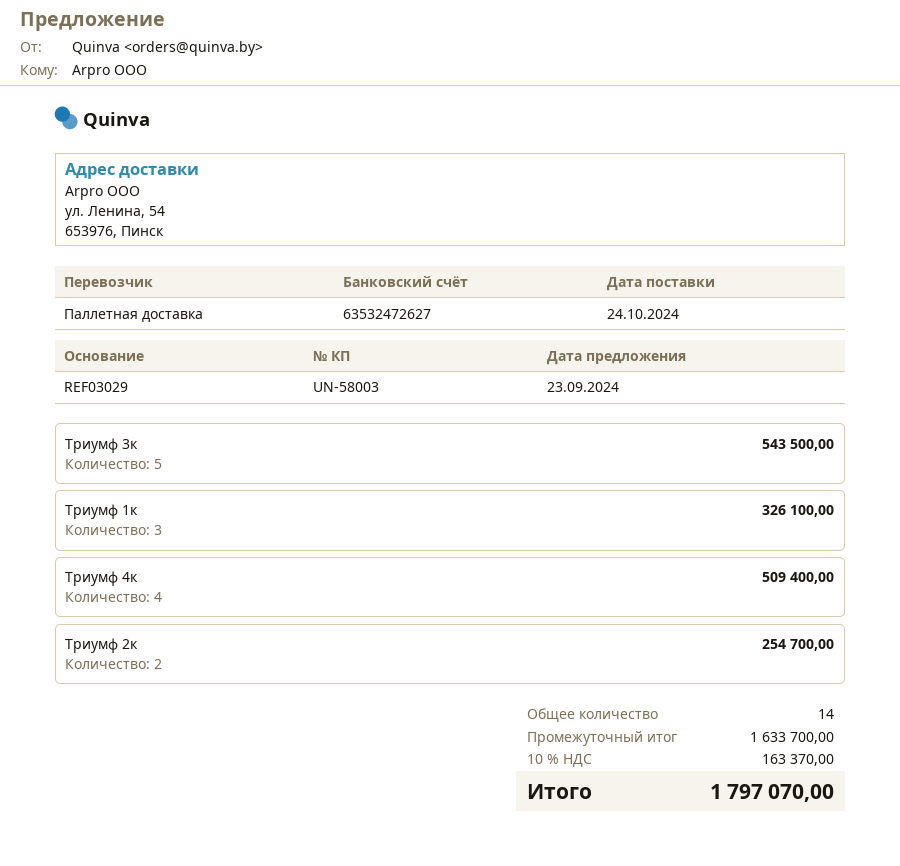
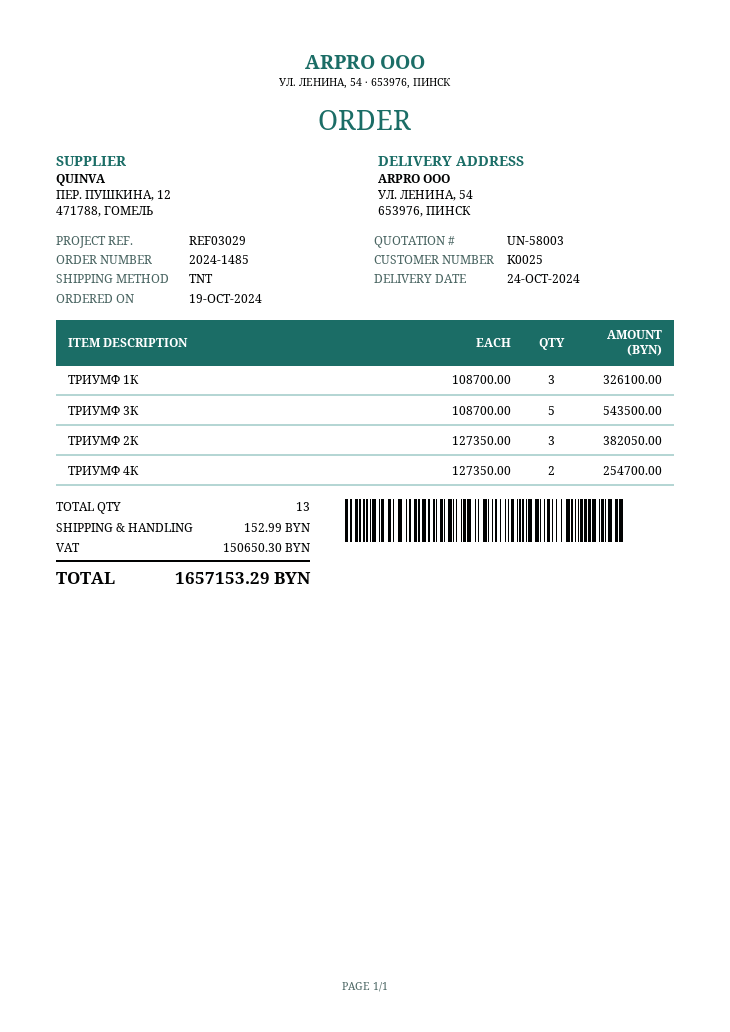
shipping method: pallet freight -> TNT
Триумф 4к: 4 for 509400.00 -> 2 for 254700.00
Триумф 2к: 2 for 254700.00 -> 3 for 382050.00
total quantity: 14 -> 13
shipping: none -> 152.99
tax: 163370.00 -> 150650.30
total: 1797070.00 -> 1657153.29

